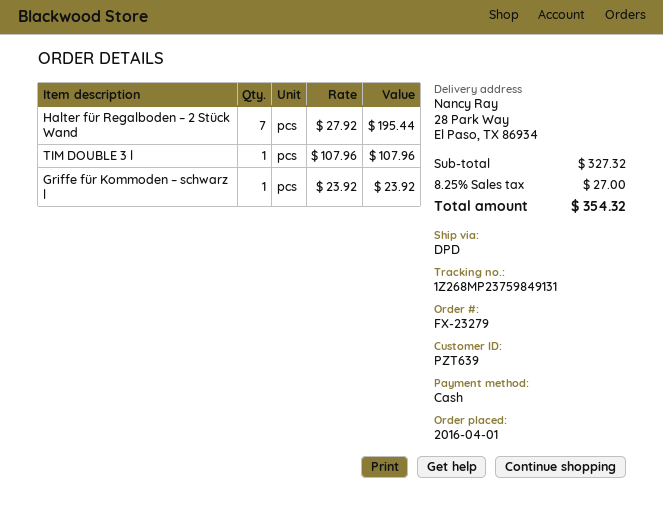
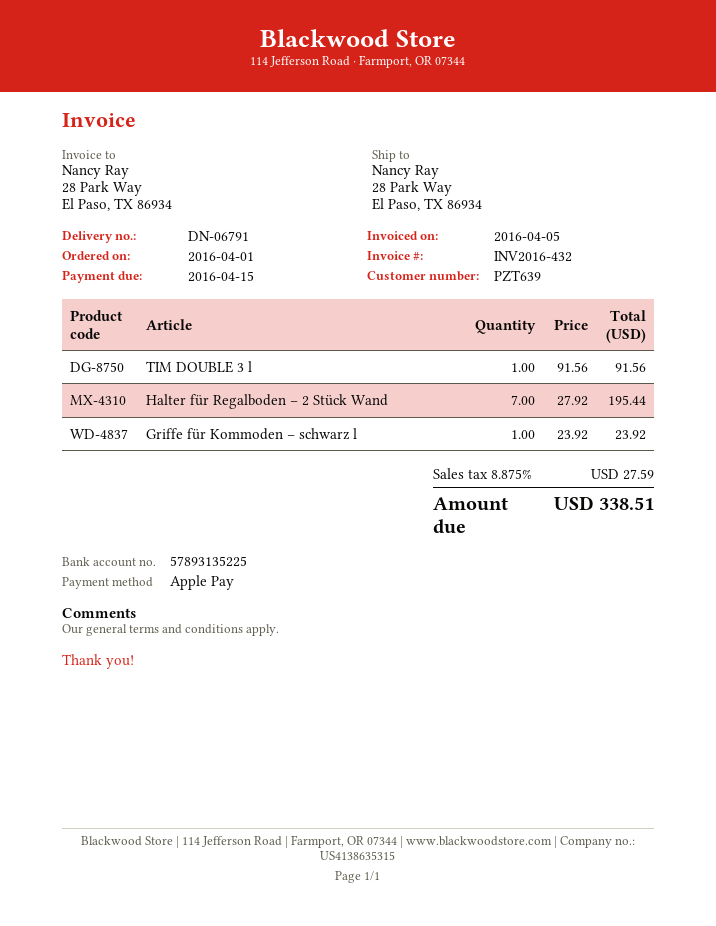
payment method: cash -> Apple Pay
TIM DOUBLE 3 l: 1 x 107.96 = 107.96 -> 1 x 91.56 = 91.56
tax: 8.25% = 27.00 -> 8.875% = 27.59
total: 354.32 -> 338.51

